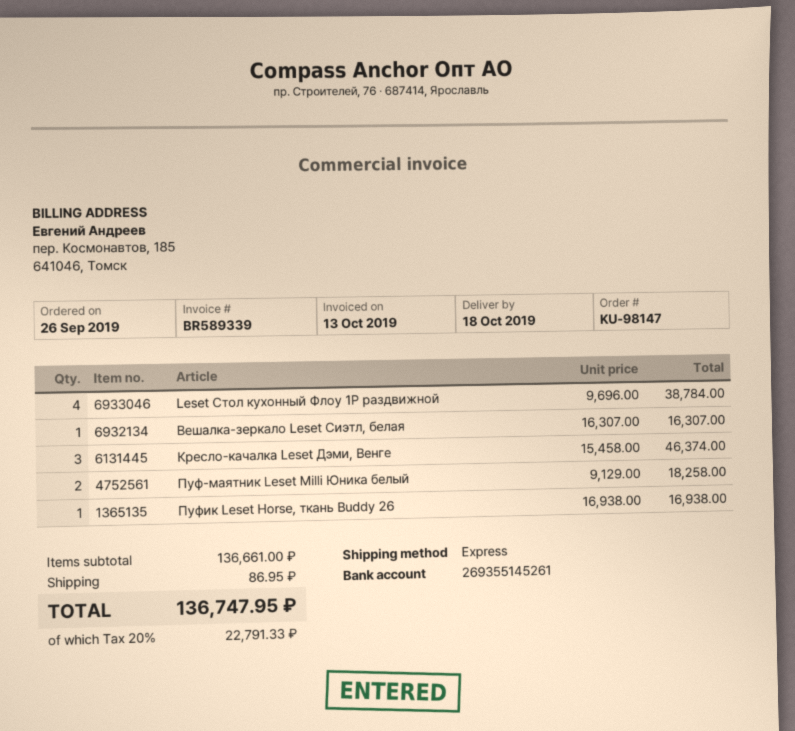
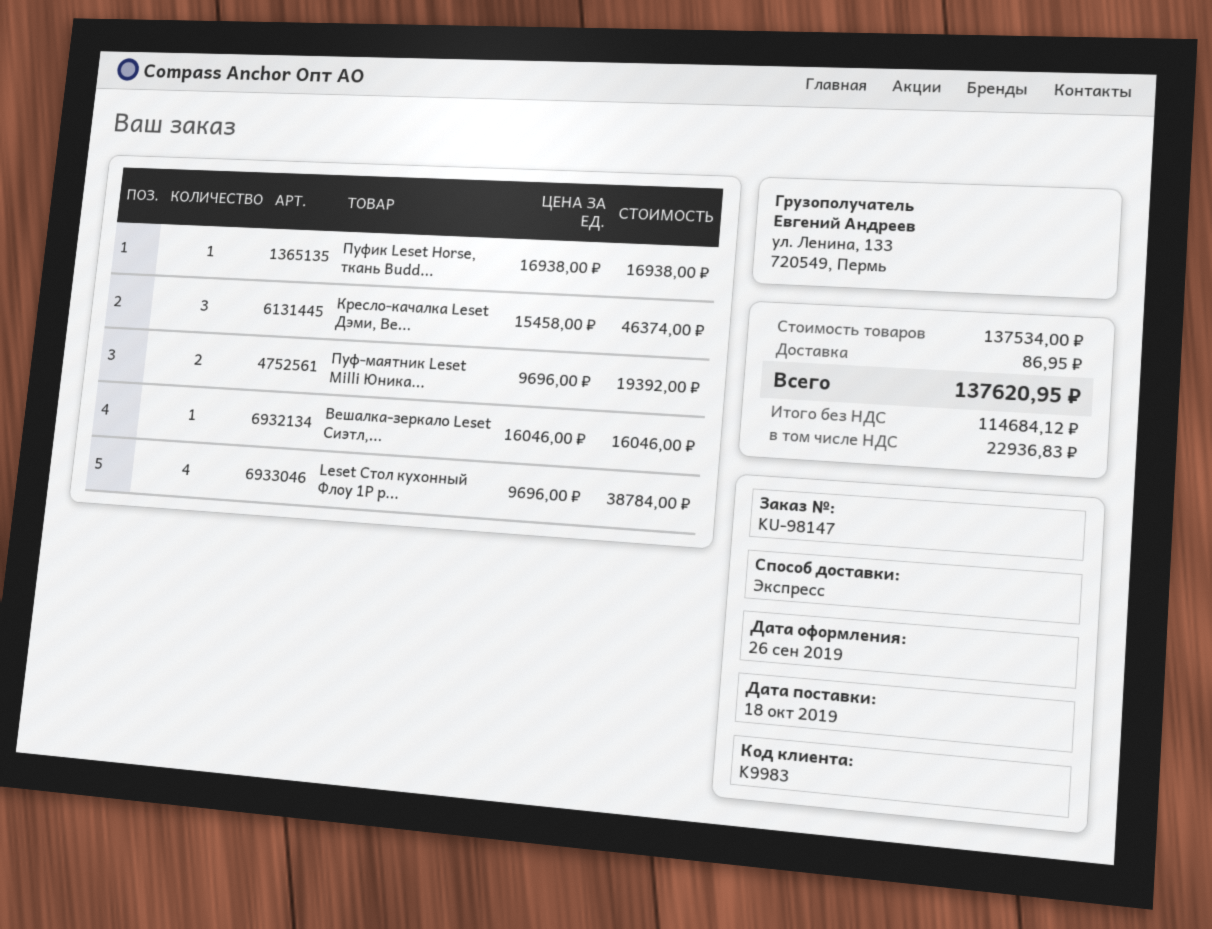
Вешалка-зеркало Leset Сиэтл, белая: 1 x 16307.00 = 16307.00 -> 1 x 16046.00 = 16046.00
Пуф-маятник Leset Milli Юника белый: 2 x 9129.00 = 18258.00 -> 2 x 9696.00 = 19392.00
subtotal: 136661.00 -> 137534.00
tax: 22791.33 -> 22936.83
total: 136747.95 -> 137620.95

